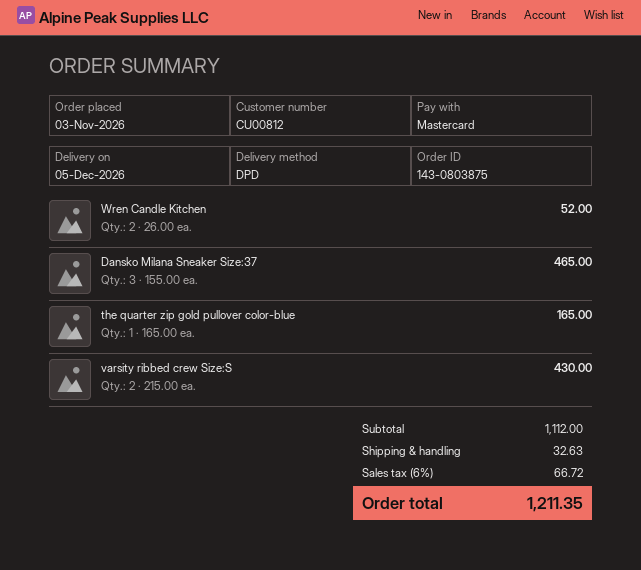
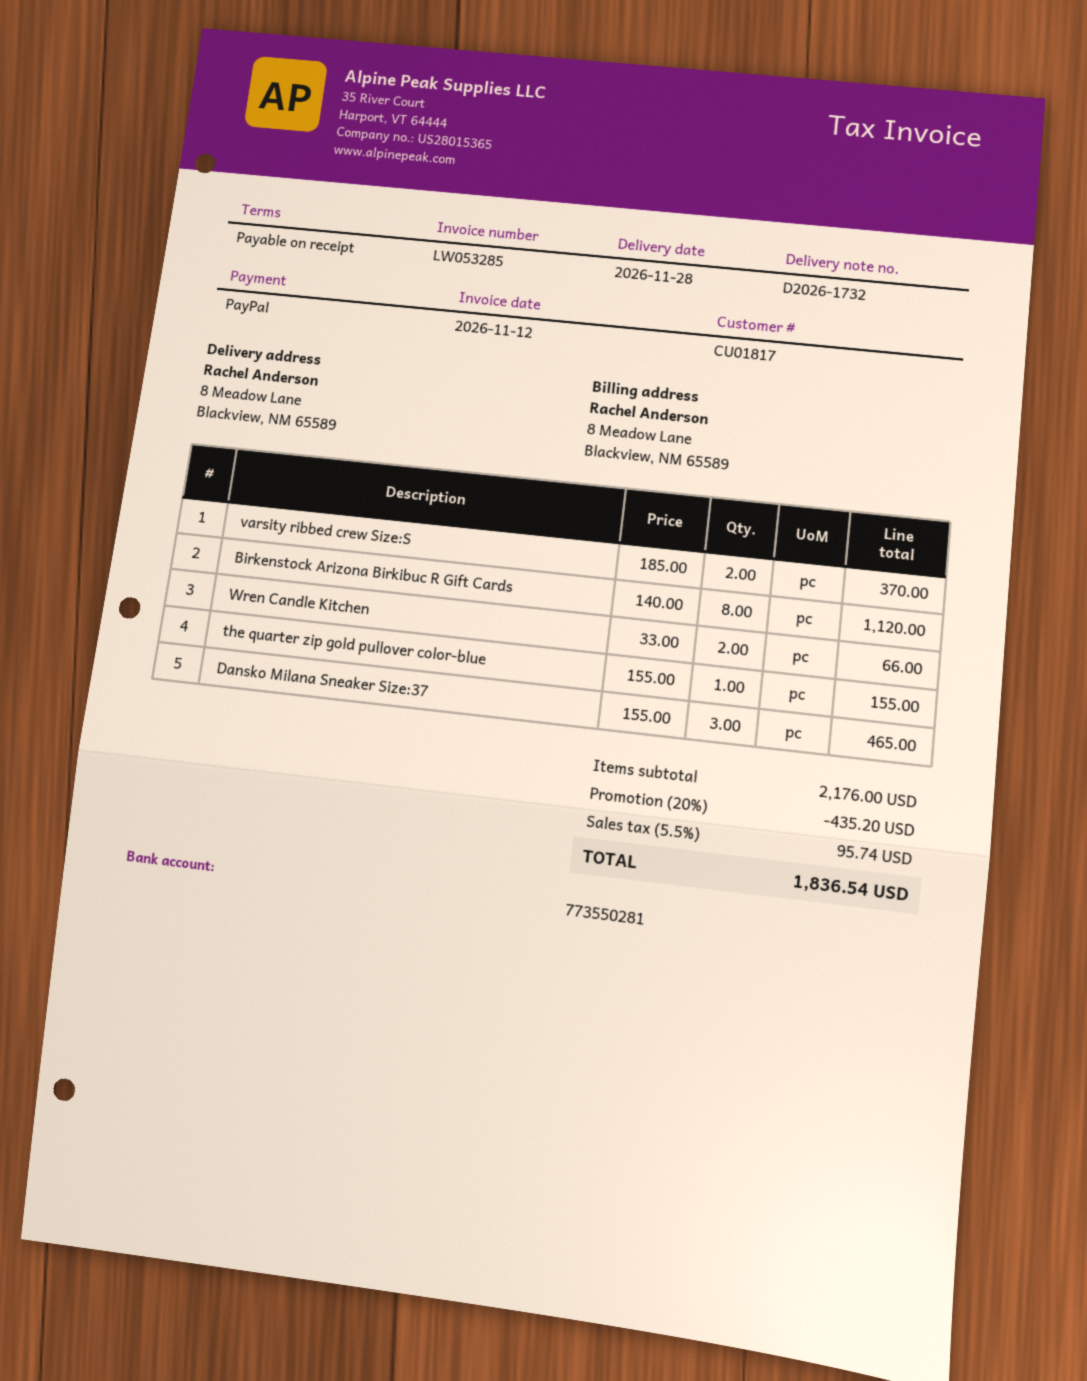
delivery date: 2026-12-05 -> 2026-11-28
customer number: CU00812 -> CU01817
payment method: Mastercard -> PayPal
Wren Candle Kitchen: 2 x 26.00 = 52.00 -> 2 x 33.00 = 66.00
the quarter zip gold pullover color-blue: 1 x 165.00 = 165.00 -> 1 x 155.00 = 155.00
varsity ribbed crew Size:S: 2 x 215.00 = 430.00 -> 2 x 185.00 = 370.00
Birkenstock Arizona Birkibuc R Gift Cards: none -> 8 x 140.00 = 1120.00
subtotal: 1112.00 -> 2176.00
discount: none -> 20% = 435.20
shipping: 32.63 -> none
tax: 6% = 66.72 -> 5.5% = 95.74
total: 1211.35 -> 1836.54

